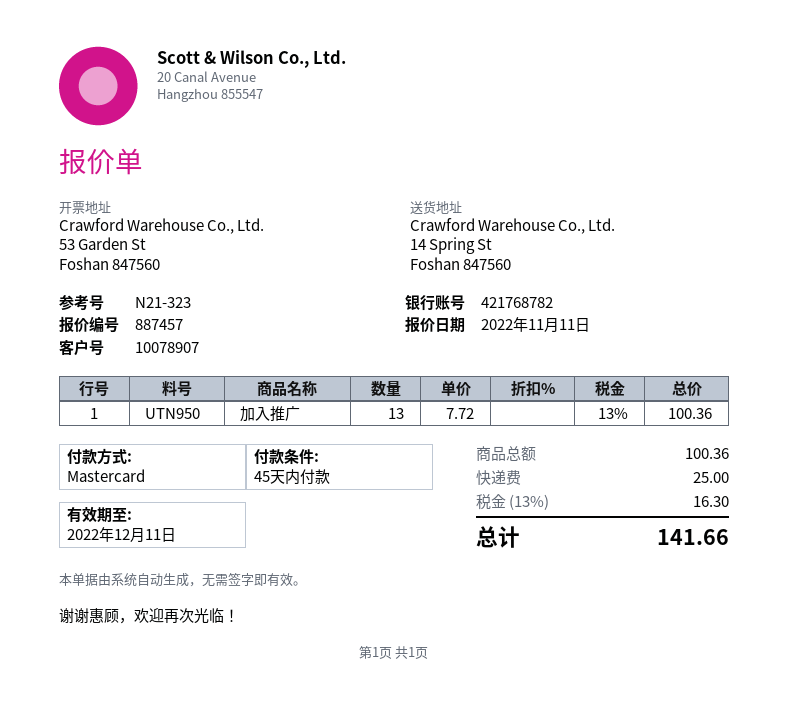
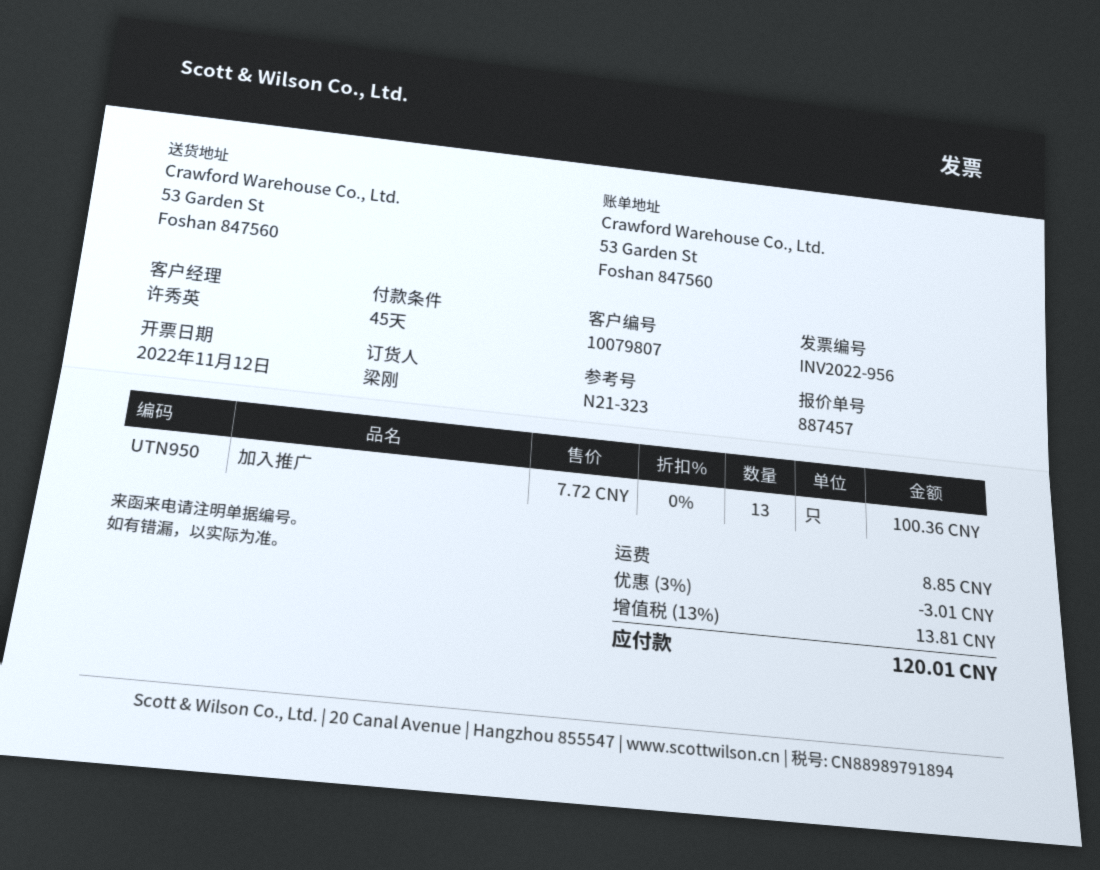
customer number: 10078907 -> 10079807
ship to: 14 Spring St, Foshan 847560 -> 53 Garden St, Foshan 847560
discount: none -> 3% = 3.01
shipping: 25.00 -> 8.85
tax: 13% = 16.30 -> 13% = 13.81
total: 141.66 -> 120.01

